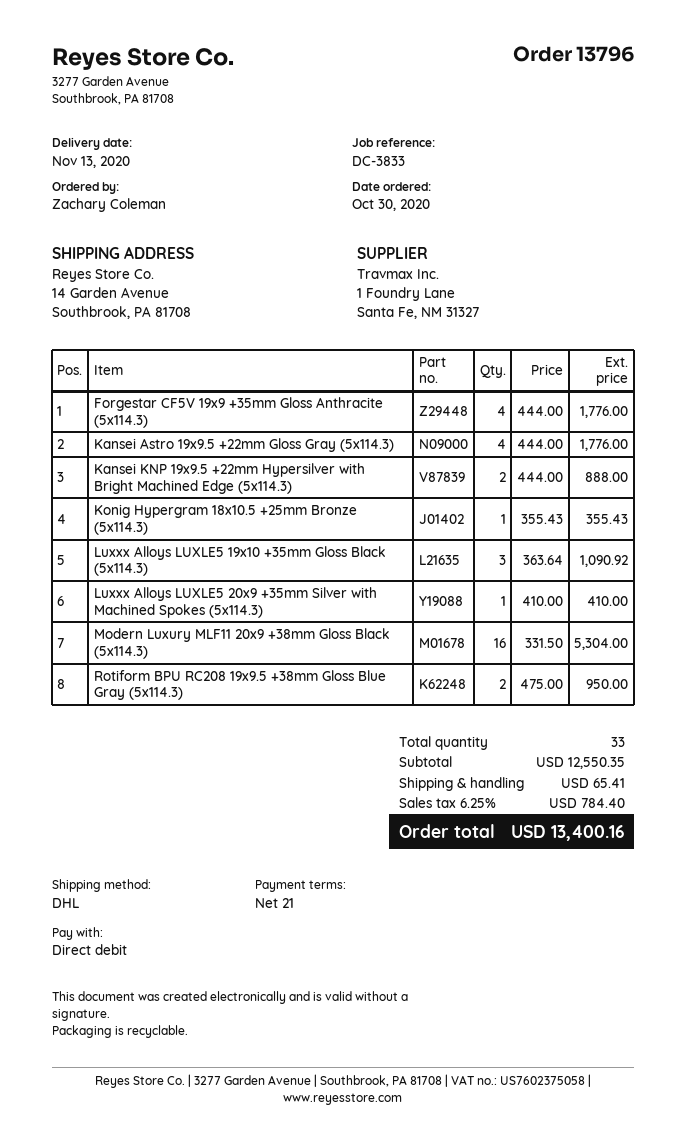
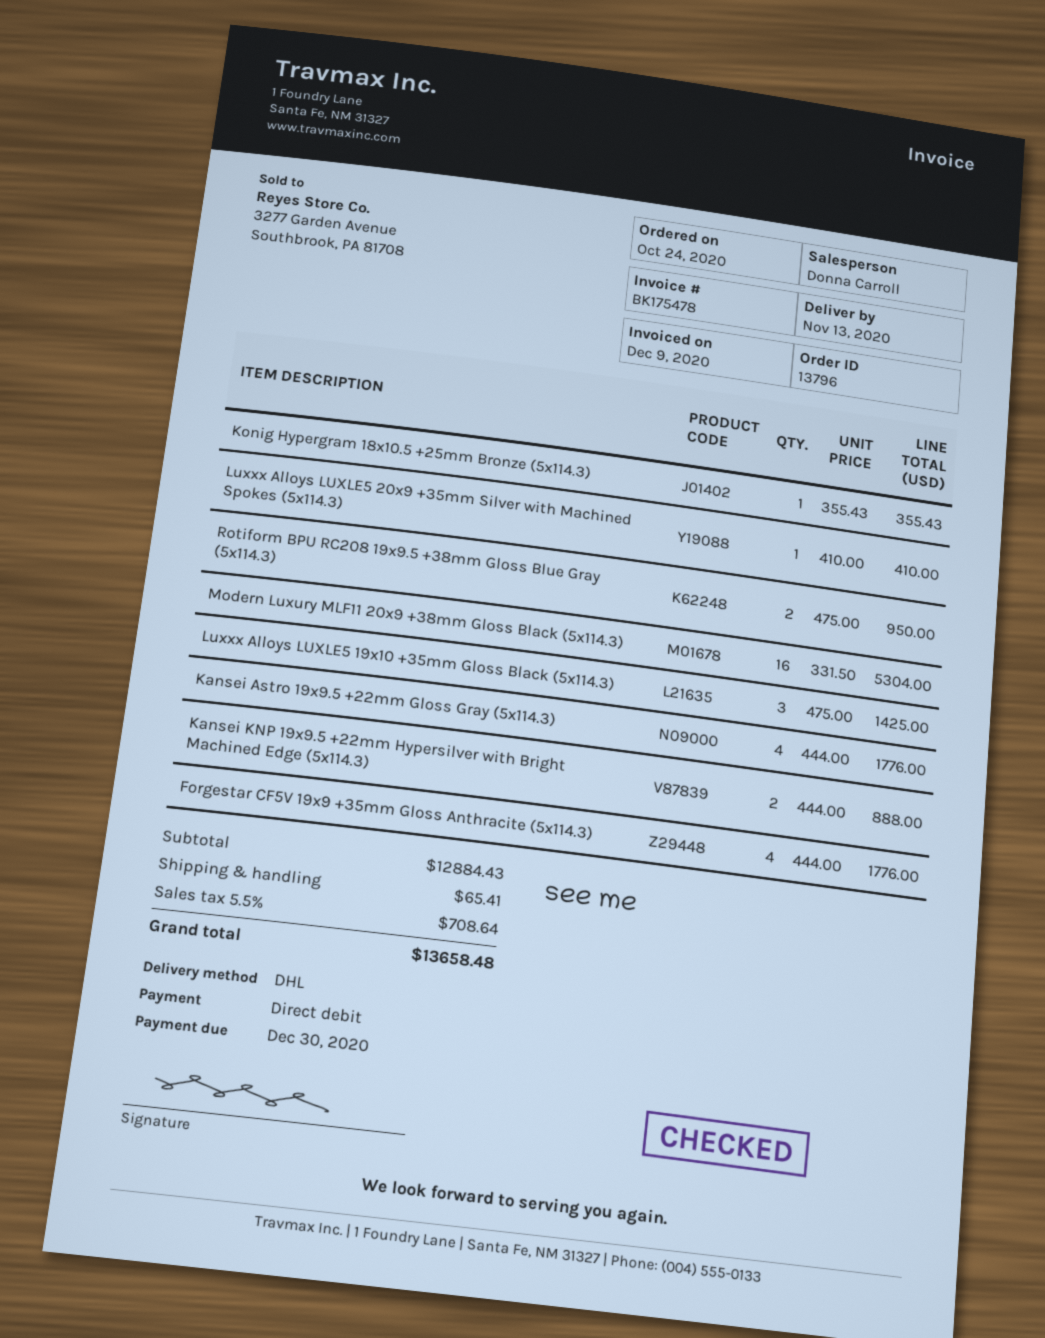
order date: 2020-10-30 -> 2020-10-24
Luxxx Alloys LUXLE5 19x10 +35mm Gloss Black (5x114.3): 3 x 363.64 = 1090.92 -> 3 x 475.00 = 1425.00
subtotal: 12550.35 -> 12884.43
tax: 6.25% = 784.40 -> 5.5% = 708.64
total: 13400.16 -> 13658.48

